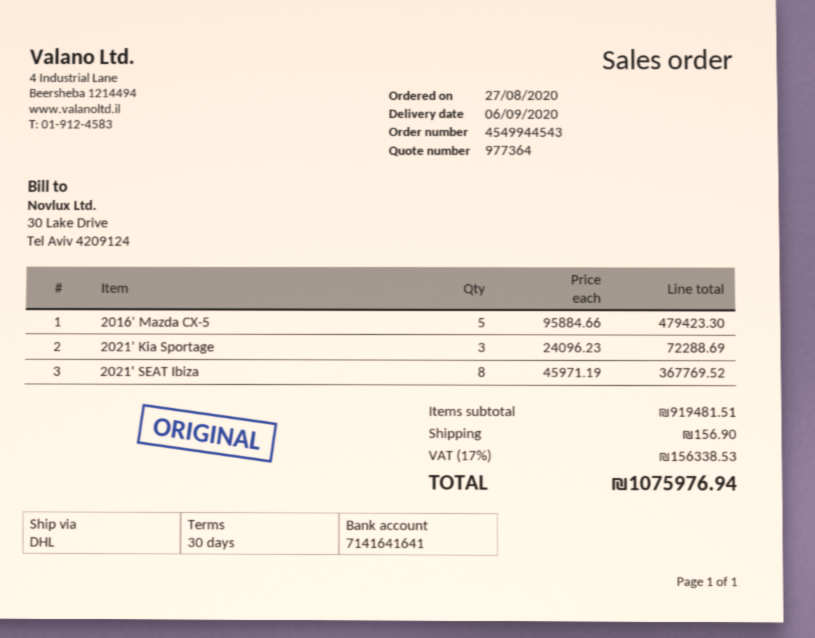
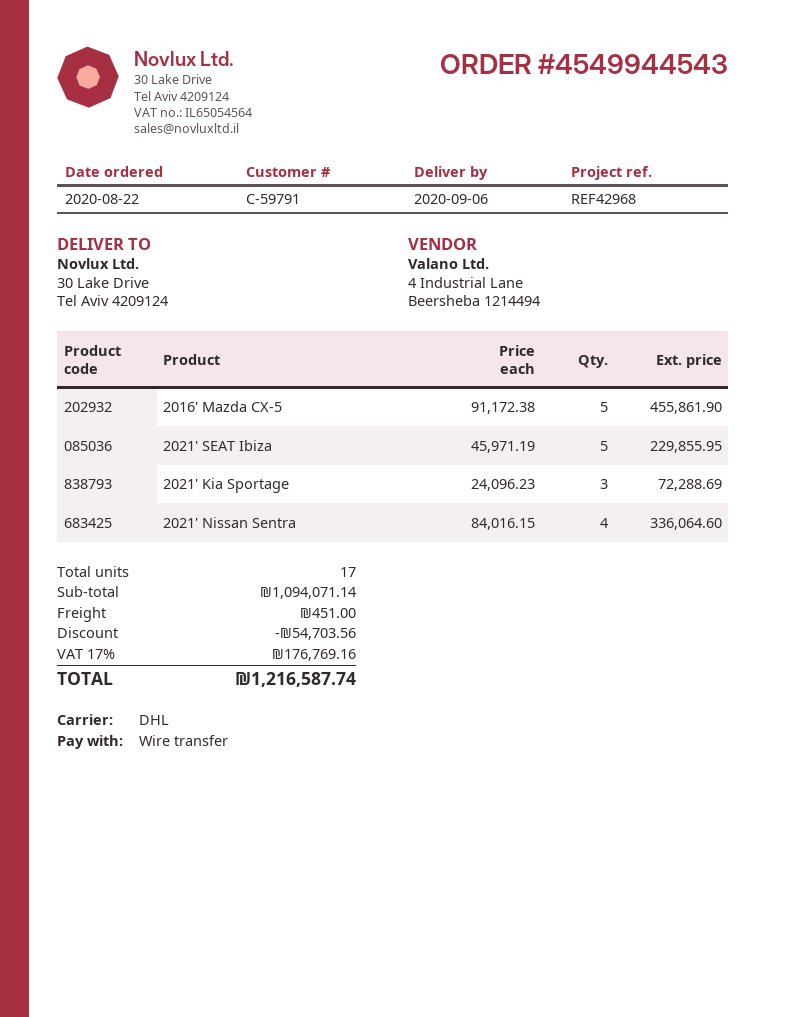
order date: 2020-08-27 -> 2020-08-22
2016' Mazda CX-5: 5 x 95884.66 = 479423.30 -> 5 x 91172.38 = 455861.90
2021' SEAT Ibiza: 8 x 45971.19 = 367769.52 -> 5 x 45971.19 = 229855.95
2021' Nissan Sentra: none -> 4 x 84016.15 = 336064.60
subtotal: 919481.51 -> 1094071.14
discount: none -> 54703.56
shipping: 156.90 -> 451.00
tax: 17% = 156338.53 -> 17% = 176769.16
total: 1075976.94 -> 1216587.74

